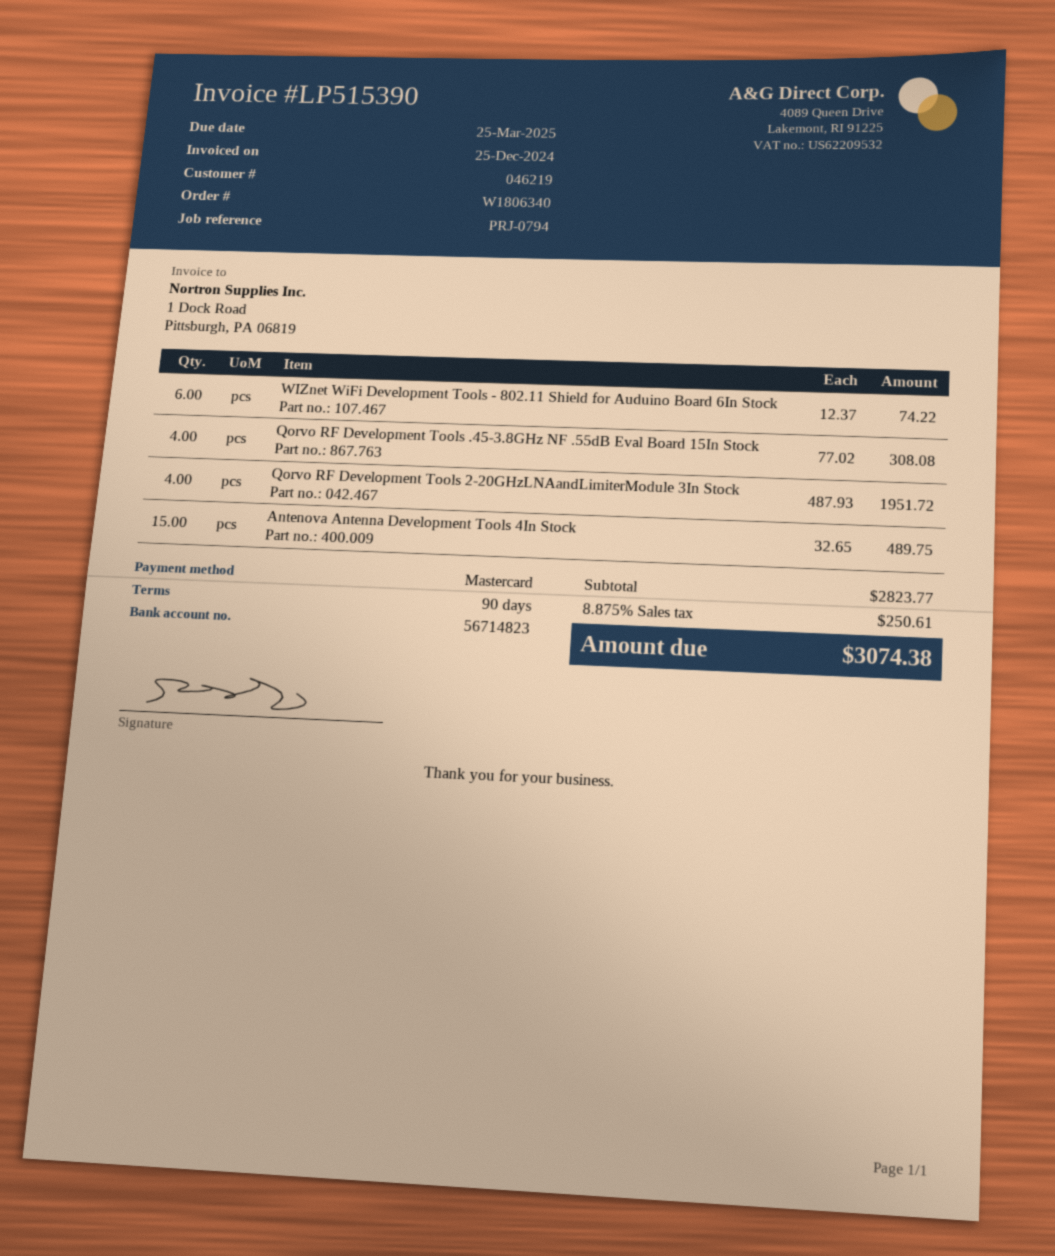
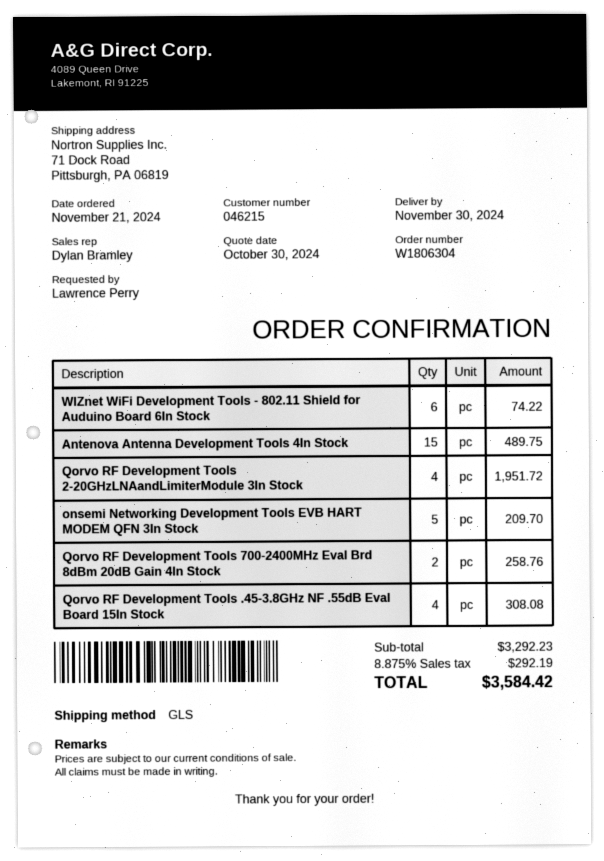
order number: W1806340 -> W1806304
customer number: 046219 -> 046215
onsemi Networking Development Tools EVB HART MODEM QFN 3In Stock: none -> 5 for 209.70
Qorvo RF Development Tools 700-2400MHz Eval Brd 8dBm 20dB Gain 4In Stock: none -> 2 for 258.76
subtotal: 2823.77 -> 3292.23
tax: 8.875% = 250.61 -> 8.875% = 292.19
total: 3074.38 -> 3584.42

